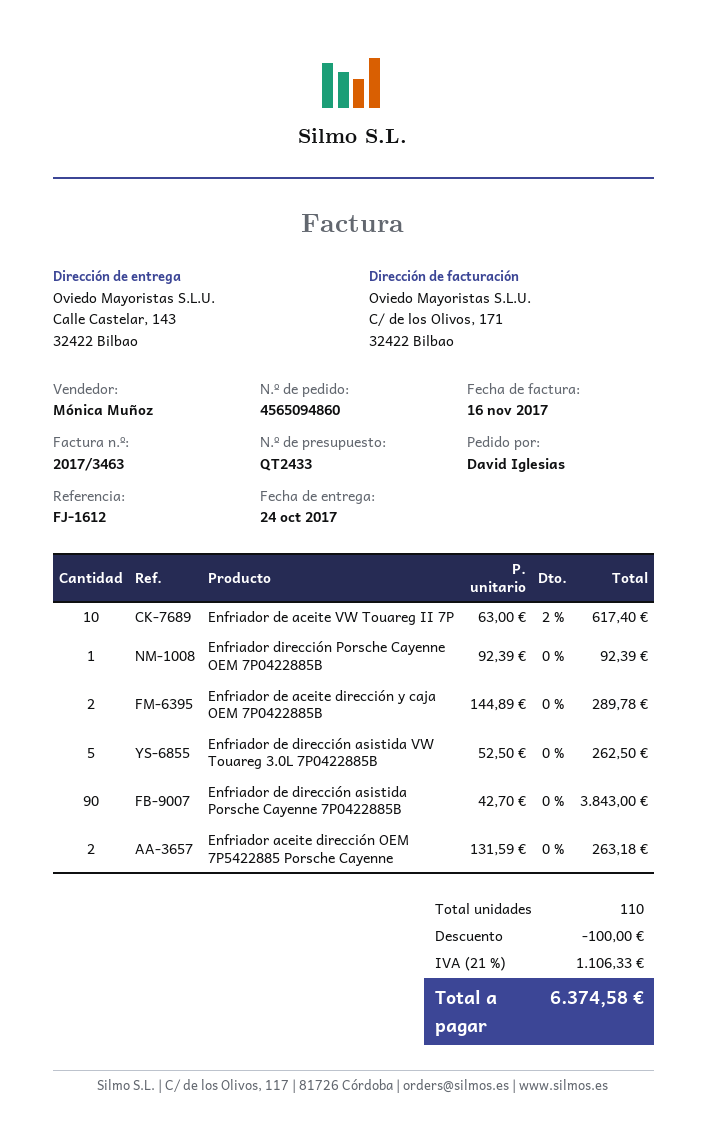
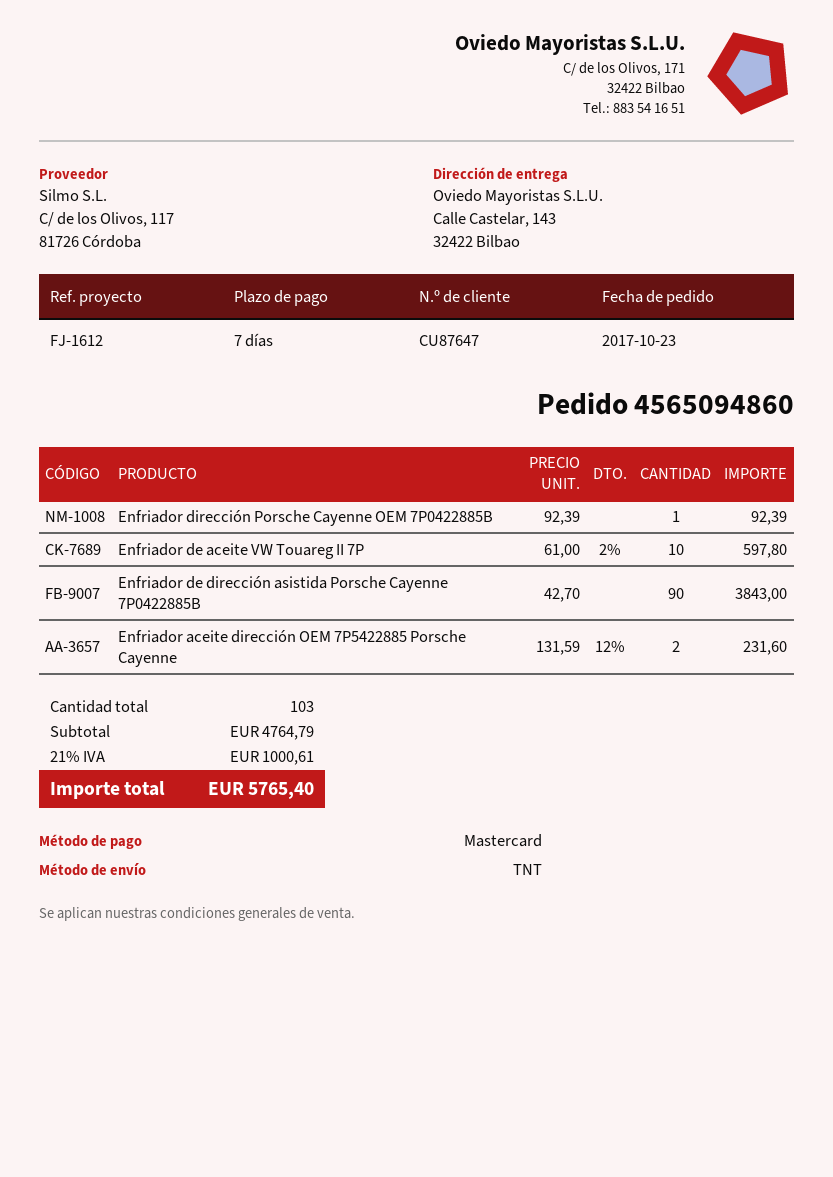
Enfriador de aceite VW Touareg II 7P: 10 x 63.00 - 2% = 617.40 -> 10 x 61.00 - 2% = 597.80
Enfriador de aceite dirección y caja OEM 7P0422885B: 2 x 144.89 = 289.78 -> none
Enfriador de dirección asistida VW Touareg 3.0L 7P0422885B: 5 x 52.50 = 262.50 -> none
Enfriador aceite dirección OEM 7P5422885 Porsche Cayenne: 2 x 131.59 = 263.18 -> 2 x 131.59 - 12% = 231.60
total quantity: 110 -> 103
discount: 100.00 -> none
tax: 21% = 1106.33 -> 21% = 1000.61
total: 6374.58 -> 5765.40

